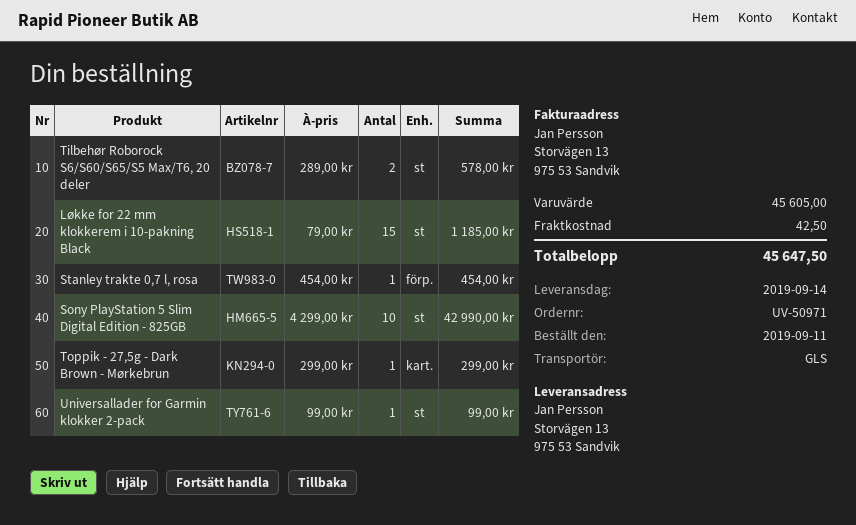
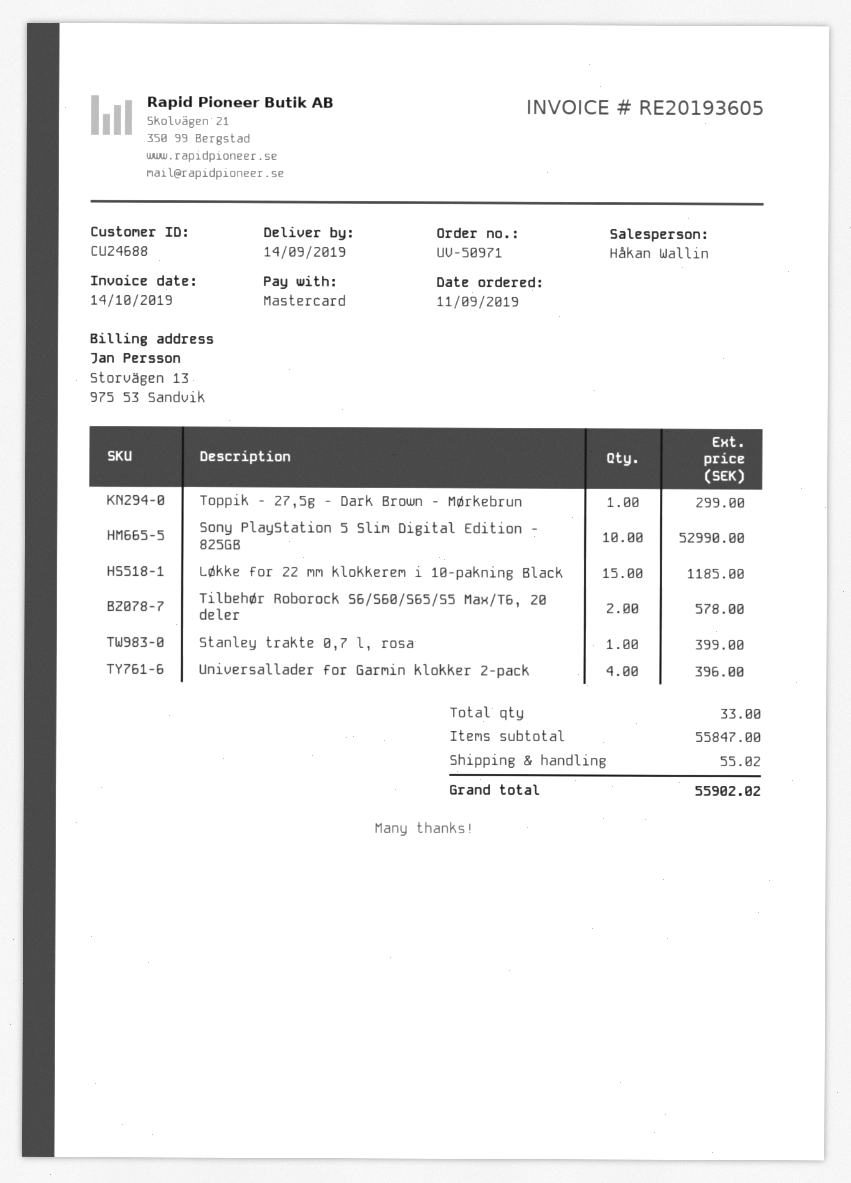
Stanley trakte 0,7 l, rosa: 1 for 454.00 -> 1 for 399.00
Sony PlayStation 5 Slim Digital Edition - 825GB: 10 for 42990.00 -> 10 for 52990.00
Universallader for Garmin klokker 2-pack: 1 for 99.00 -> 4 for 396.00
subtotal: 45605.00 -> 55847.00
shipping: 42.50 -> 55.02
total: 45647.50 -> 55902.02

